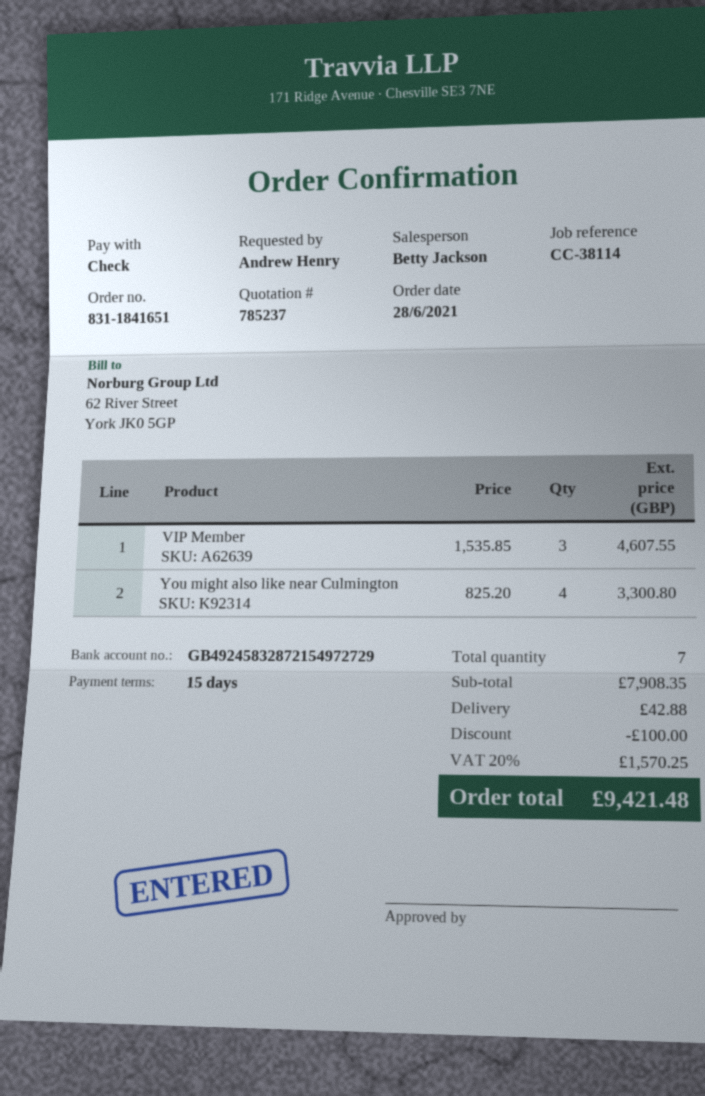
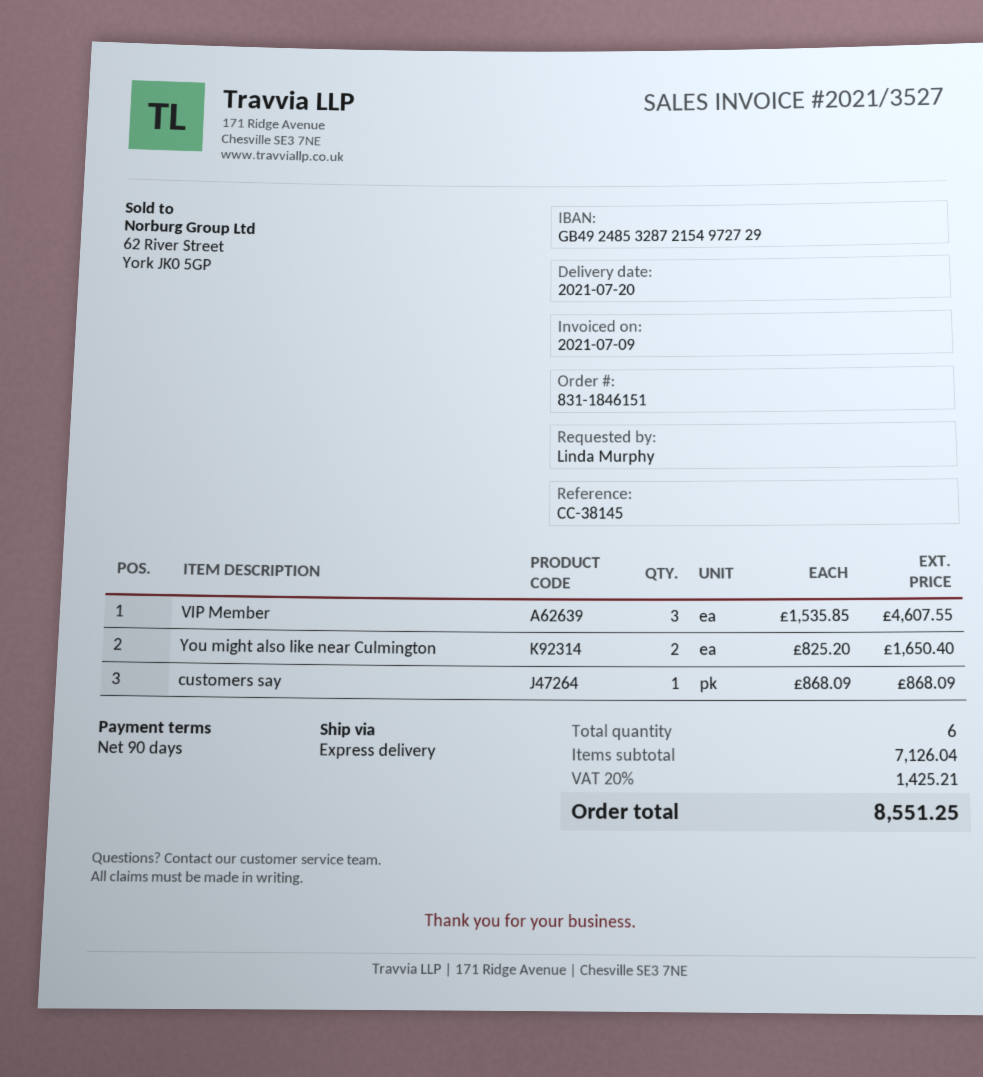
order number: 831-1841651 -> 831-1846151
payment terms: 15 days -> 90 days
reference: CC-38114 -> CC-38145
ordered by: Andrew Henry -> Linda Murphy
bank account: GB49245832872154972729 -> GB49248532872154972729
You might also like near Culmington: 4 x 825.20 = 3300.80 -> 2 x 825.20 = 1650.40
customers say: none -> 1 x 868.09 = 868.09
total quantity: 7 -> 6
subtotal: 7908.35 -> 7126.04
discount: 100.00 -> none
shipping: 42.88 -> none
tax: 20% = 1570.25 -> 20% = 1425.21
total: 9421.48 -> 8551.25

